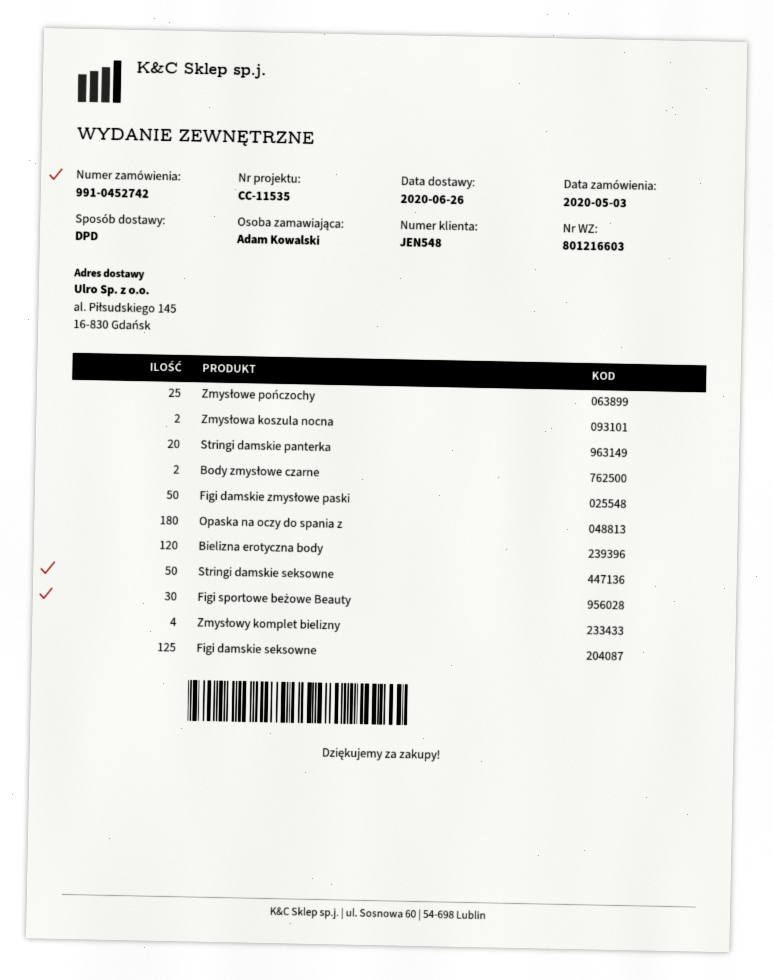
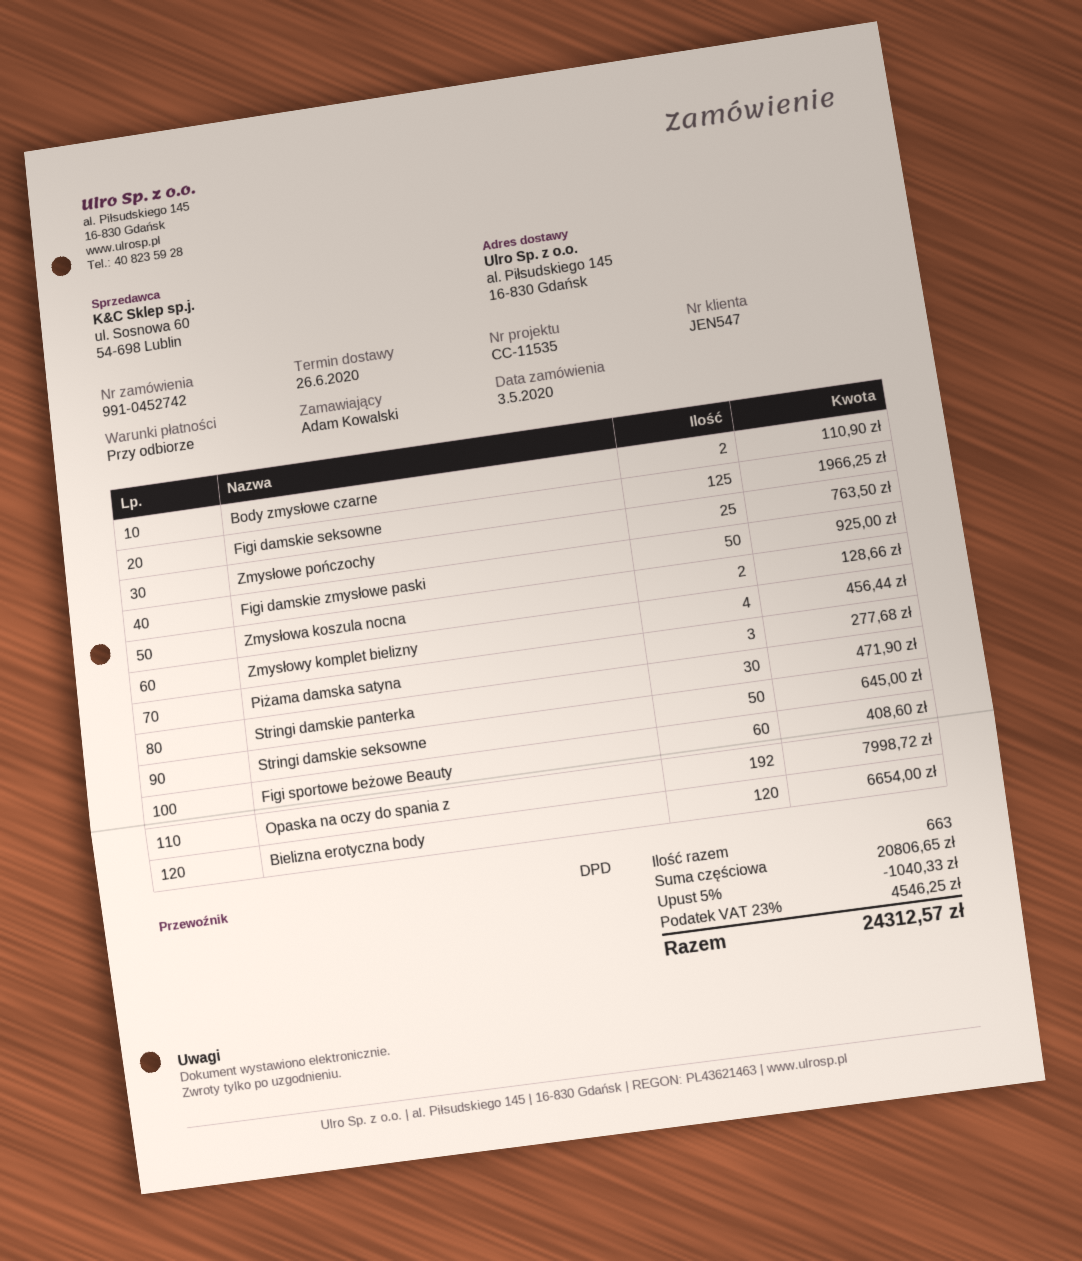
customer number: JEN548 -> JEN547
Stringi damskie panterka: 20 -> 30
Opaska na oczy do spania z: 180 -> 192
Figi sportowe beżowe Beauty: 30 -> 60
Piżama damska satyna: none -> 3

